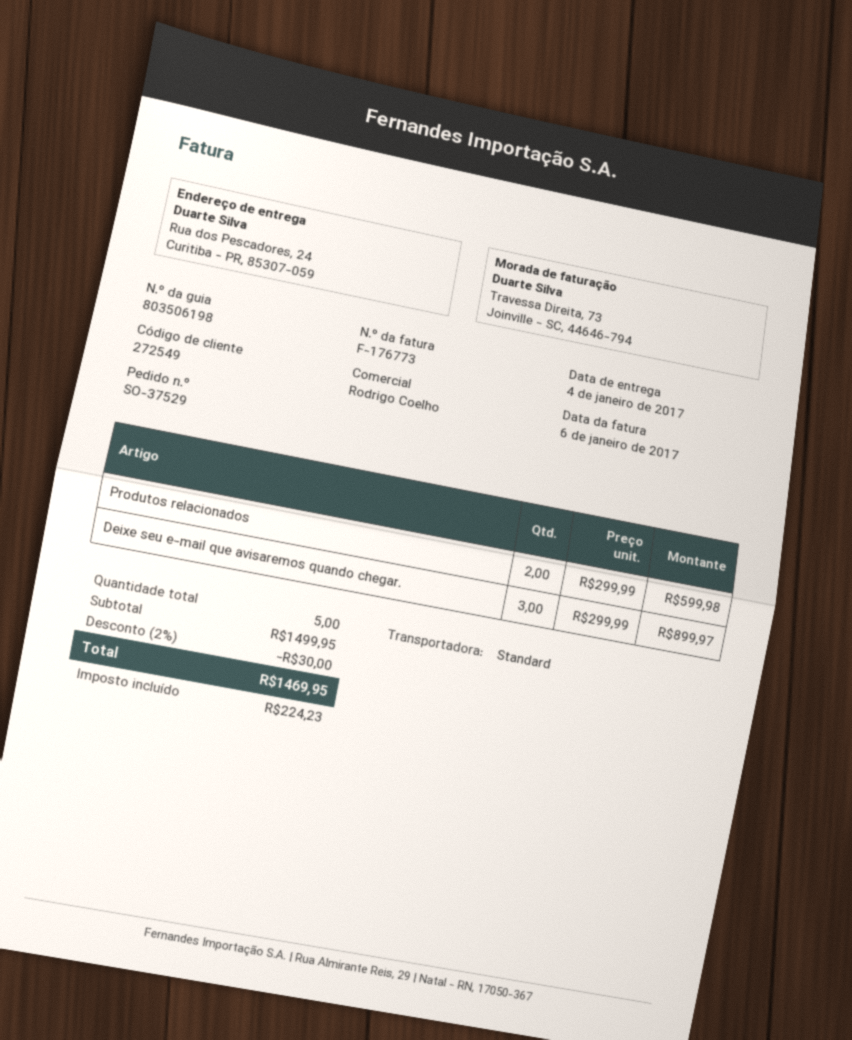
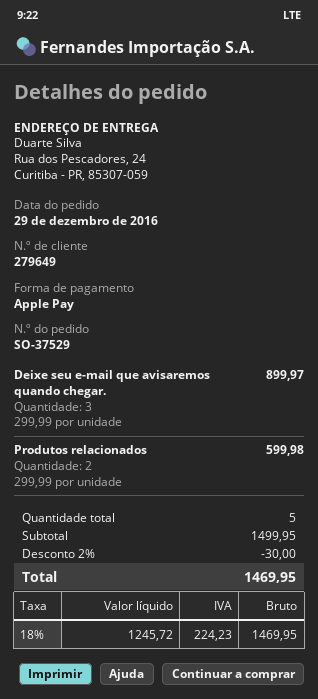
customer number: 272549 -> 279649

